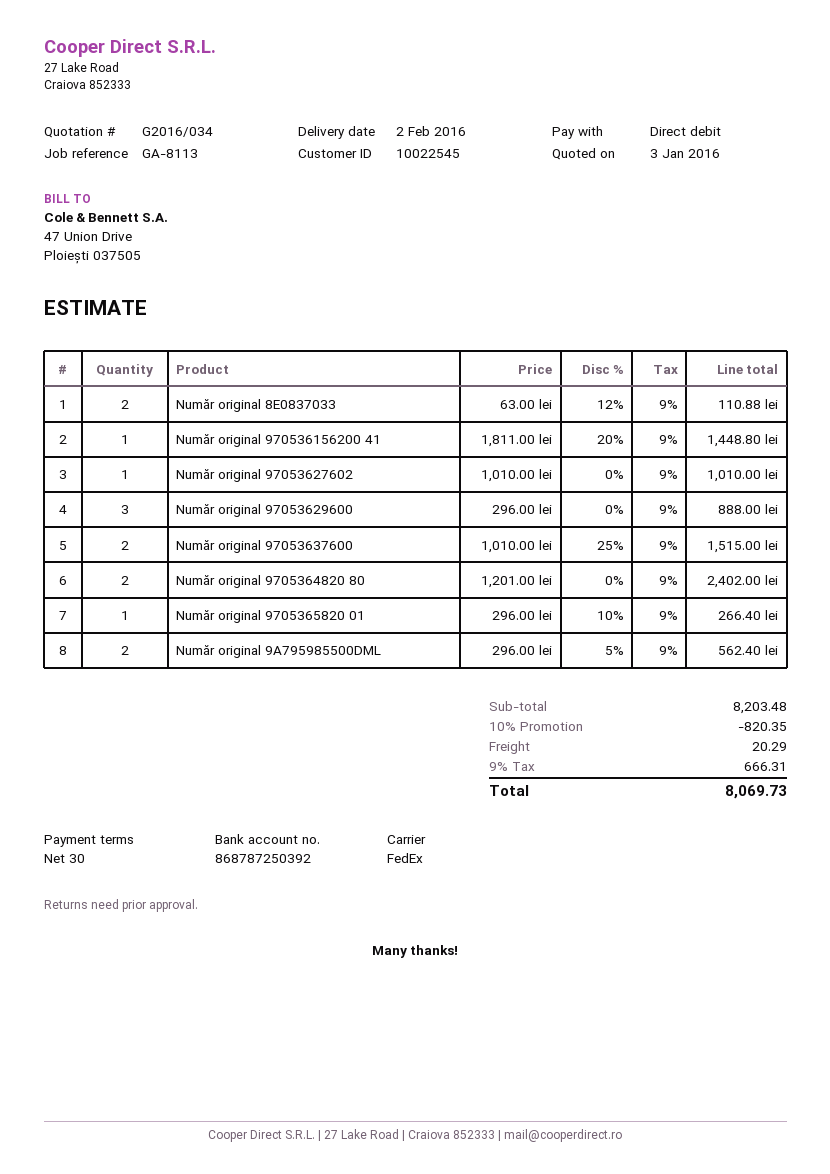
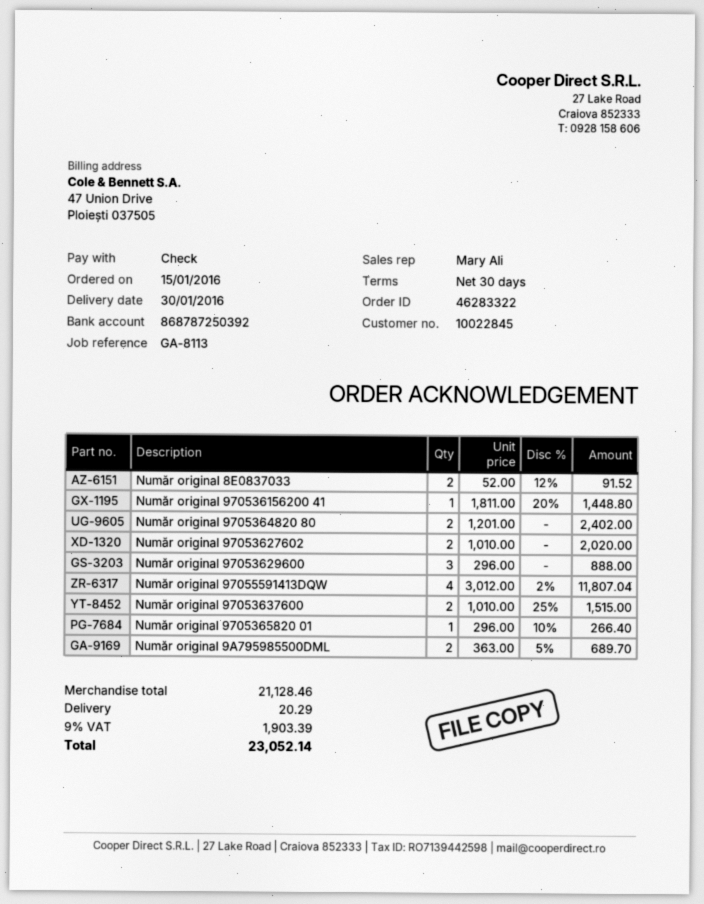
delivery date: 2016-02-02 -> 2016-01-30
customer number: 10022545 -> 10022845
payment method: direct debit -> cheque
Număr original 8E0837033: 2 x 63.00 - 12% = 110.88 -> 2 x 52.00 - 12% = 91.52
Număr original 97053627602: 1 x 1010.00 = 1010.00 -> 2 x 1010.00 = 2020.00
Număr original 9A795985500DML: 2 x 296.00 - 5% = 562.40 -> 2 x 363.00 - 5% = 689.70
Număr original 97055591413DQW: none -> 4 x 3012.00 - 2% = 11807.04
subtotal: 8203.48 -> 21128.46
discount: 10% = 820.35 -> none
tax: 9% = 666.31 -> 9% = 1903.39
total: 8069.73 -> 23052.14

